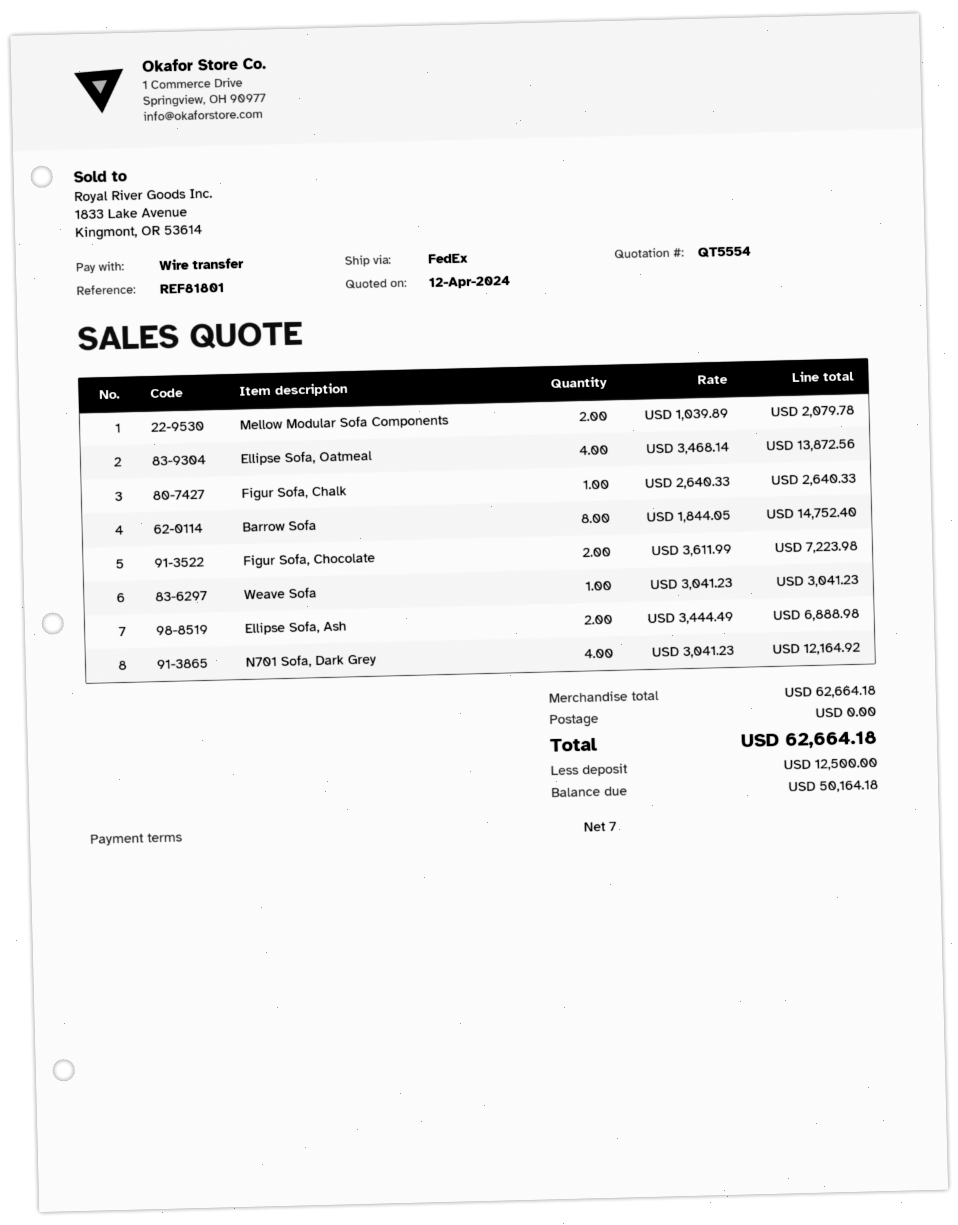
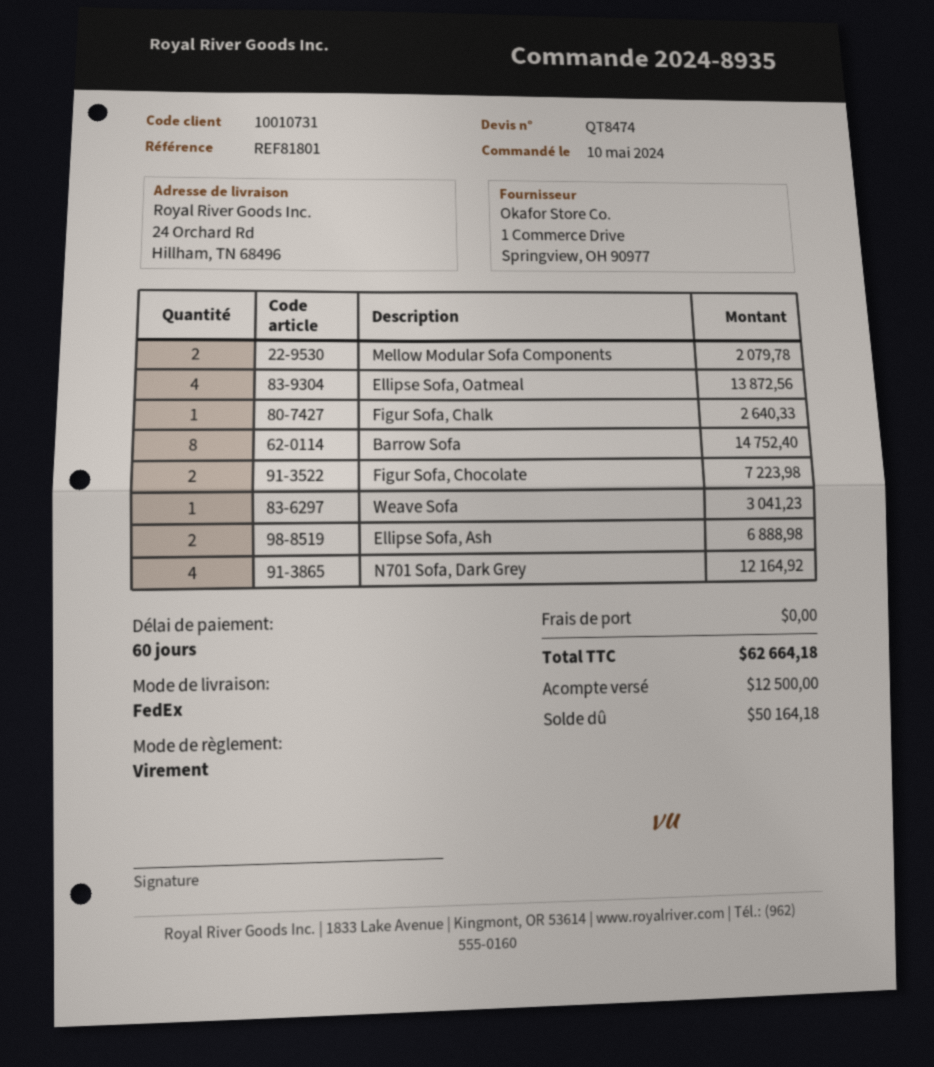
quote number: QT5554 -> QT8474
payment terms: 7 days -> 60 days

